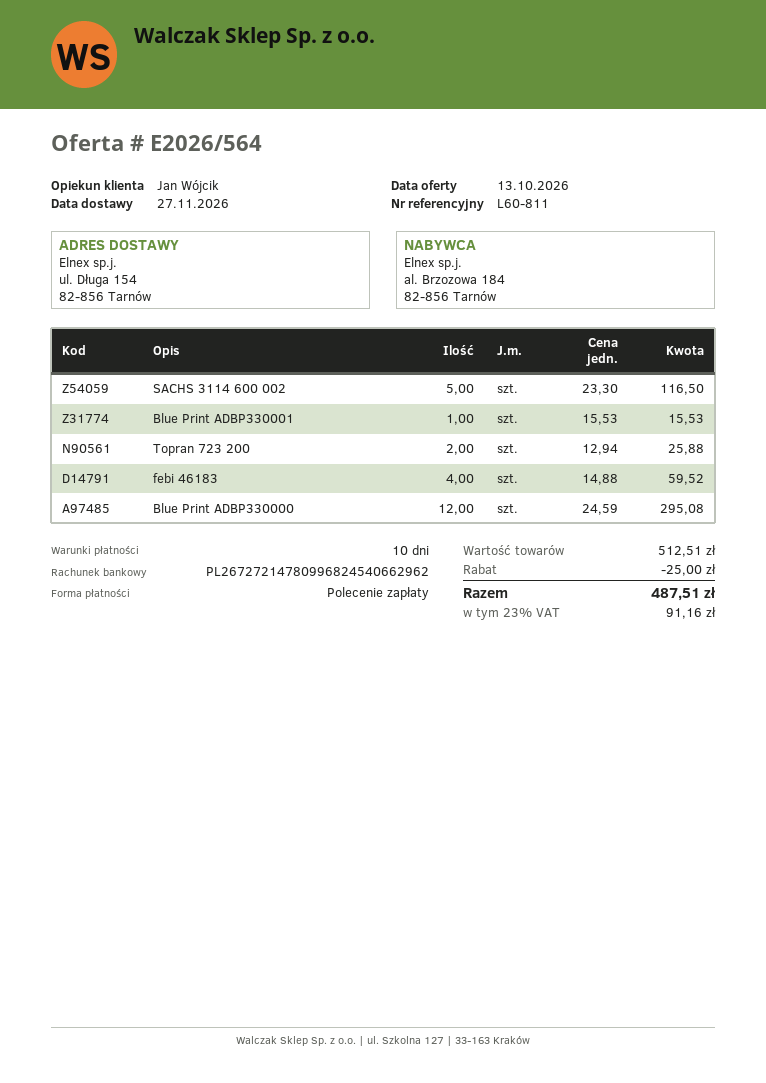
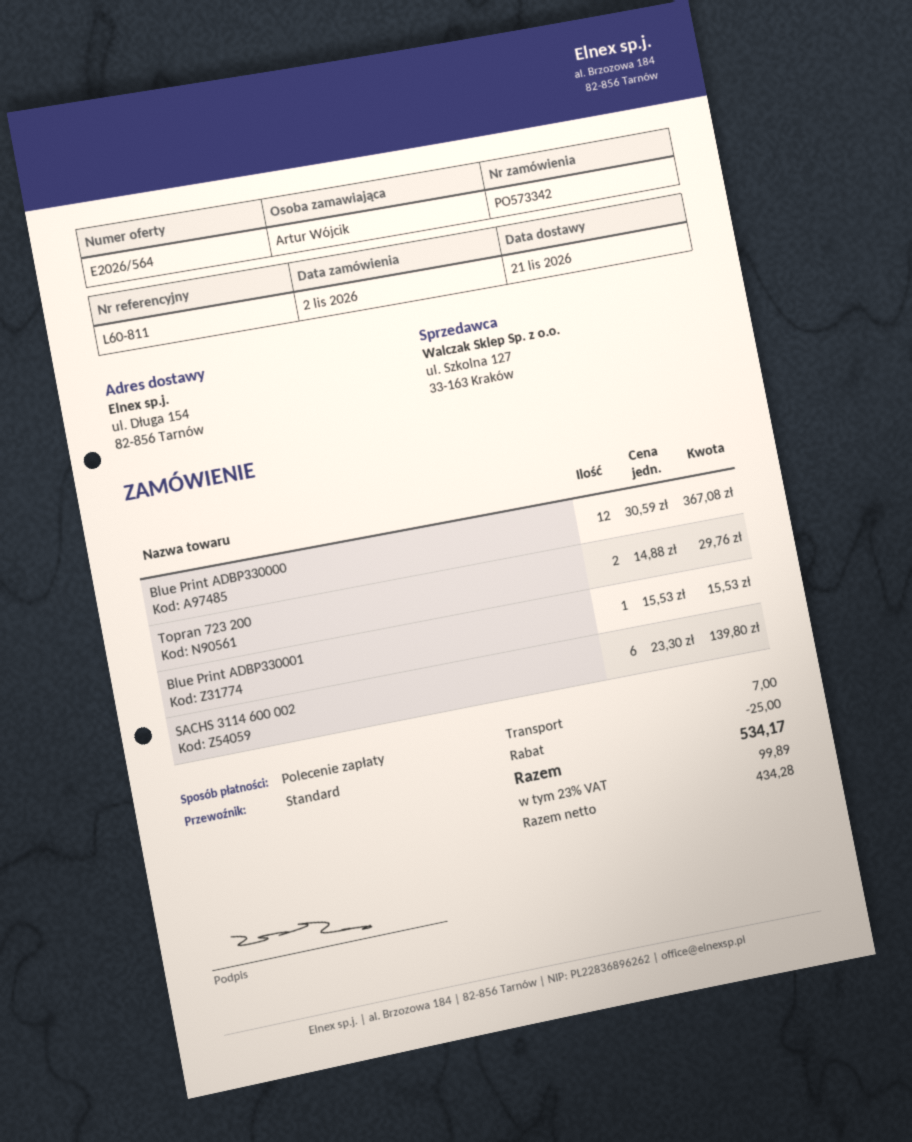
delivery date: 2026-11-27 -> 2026-11-21
SACHS 3114 600 002: 5 x 23.30 = 116.50 -> 6 x 23.30 = 139.80
Topran 723 200: 2 x 12.94 = 25.88 -> 2 x 14.88 = 29.76
febi 46183: 4 x 14.88 = 59.52 -> none
Blue Print ADBP330000: 12 x 24.59 = 295.08 -> 12 x 30.59 = 367.08
shipping: none -> 7.00
tax: 23% = 91.16 -> 23% = 99.89
total: 487.51 -> 534.17

